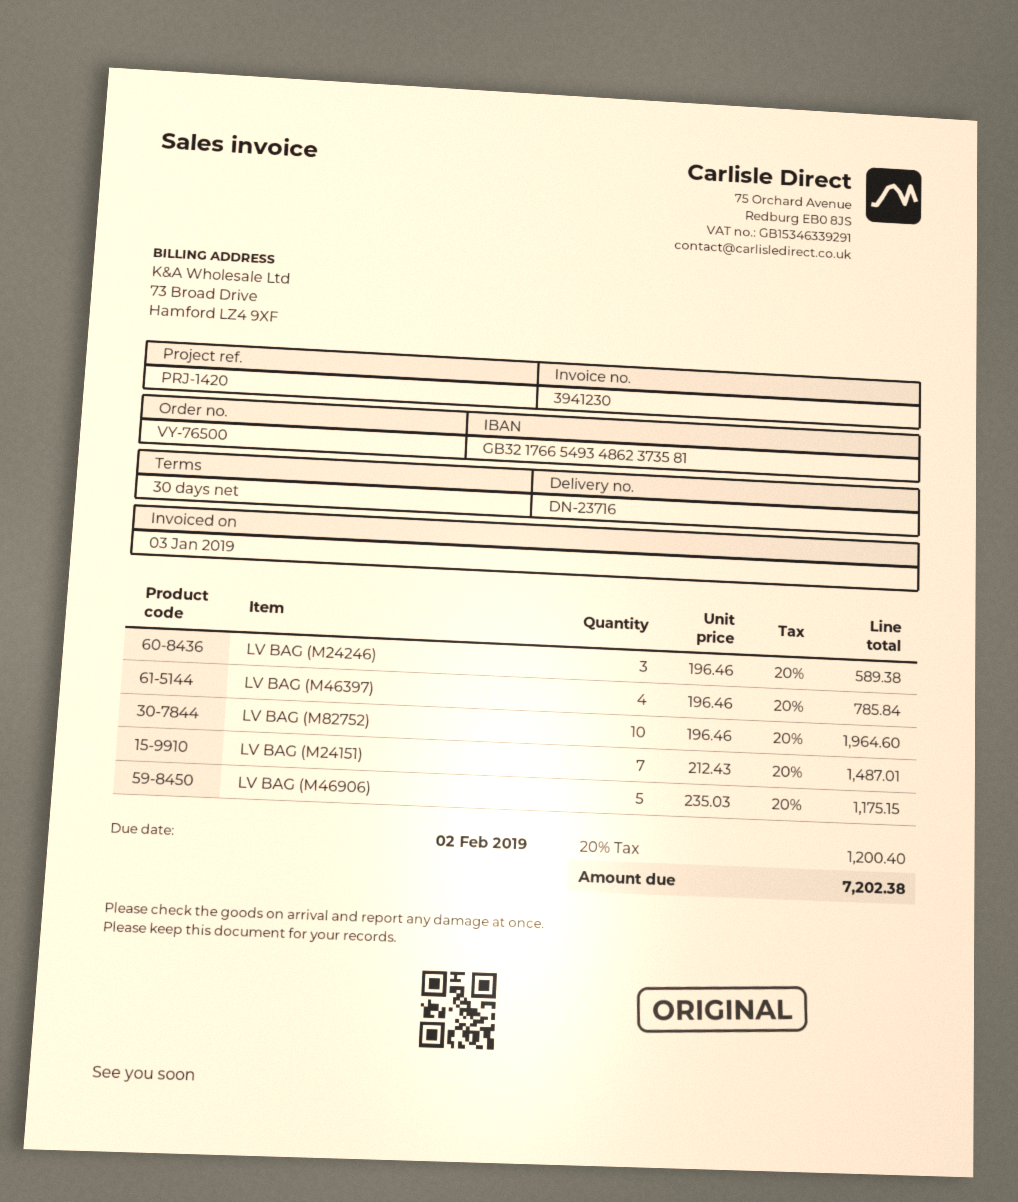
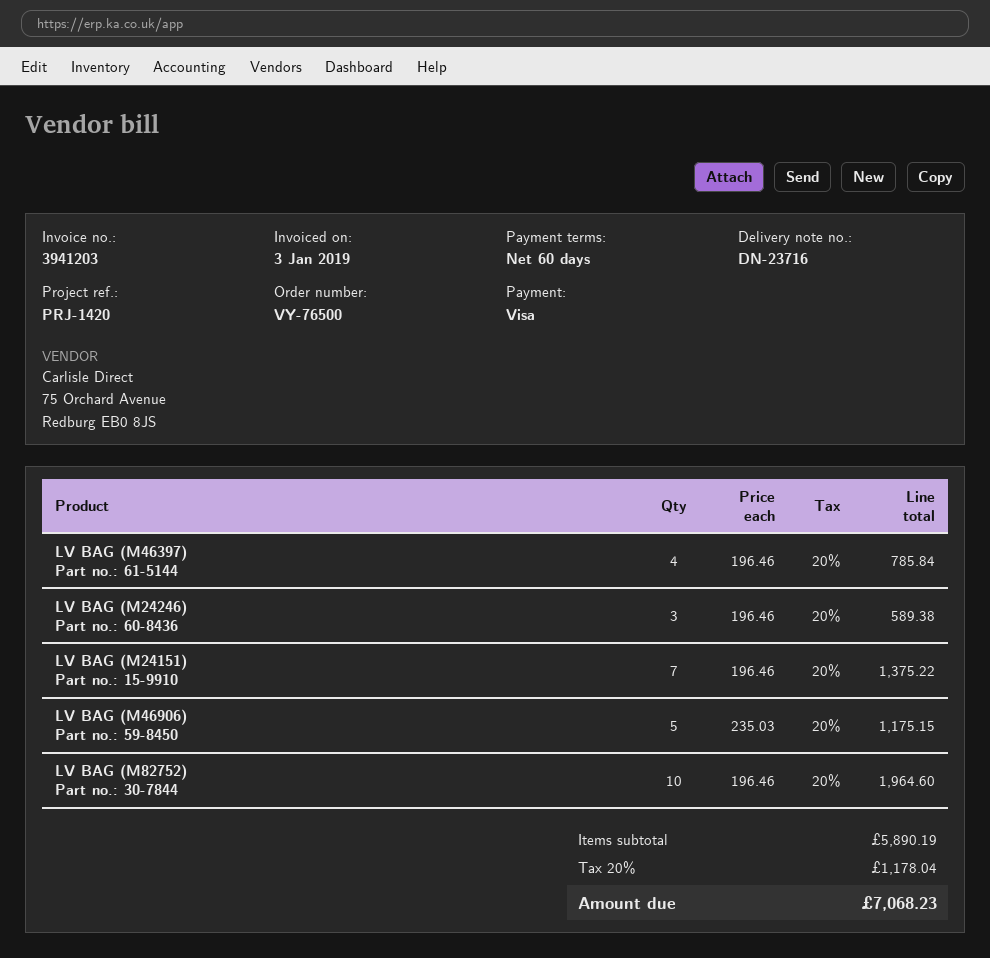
invoice number: 3941230 -> 3941203
payment terms: 30 days -> 60 days
LV BAG (M24151): 7 x 212.43 = 1487.01 -> 7 x 196.46 = 1375.22
tax: 20% = 1200.40 -> 20% = 1178.04
total: 7202.38 -> 7068.23

